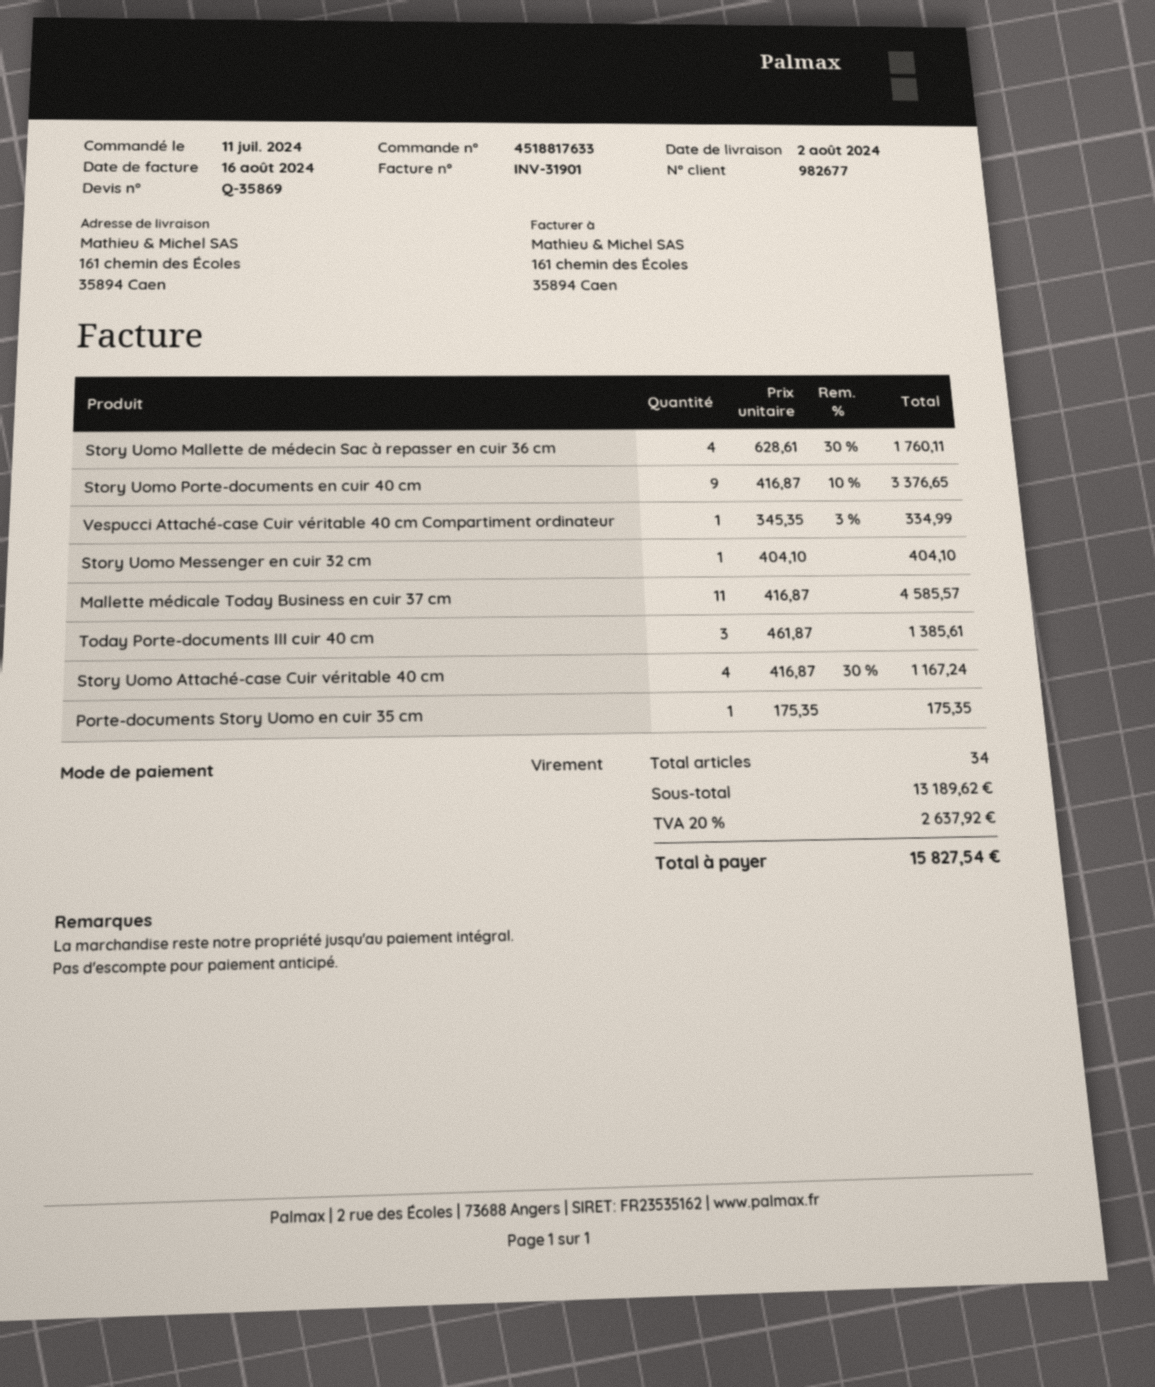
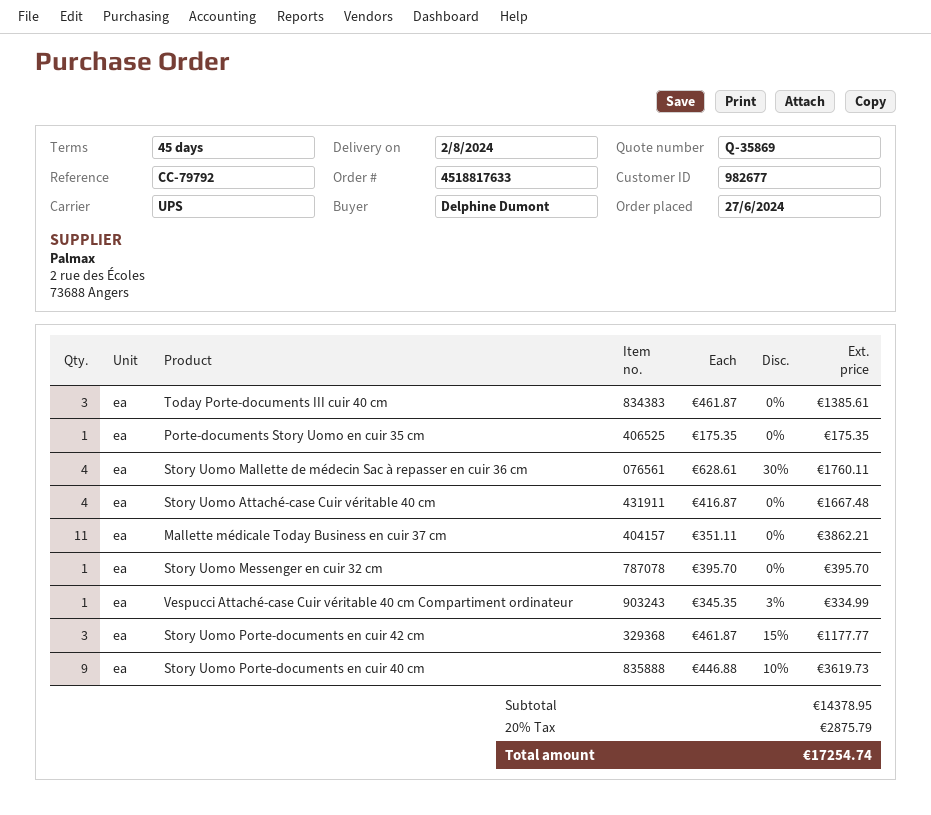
order date: 2024-07-11 -> 2024-06-27
Story Uomo Porte-documents en cuir 40 cm: 9 x 416.87 - 10% = 3376.65 -> 9 x 446.88 - 10% = 3619.73
Story Uomo Messenger en cuir 32 cm: 1 x 404.10 = 404.10 -> 1 x 395.70 = 395.70
Mallette médicale Today Business en cuir 37 cm: 11 x 416.87 = 4585.57 -> 11 x 351.11 = 3862.21
Story Uomo Attaché-case Cuir véritable 40 cm: 4 x 416.87 - 30% = 1167.24 -> 4 x 416.87 = 1667.48
Story Uomo Porte-documents en cuir 42 cm: none -> 3 x 461.87 - 15% = 1177.77
subtotal: 13189.62 -> 14378.95
tax: 20% = 2637.92 -> 20% = 2875.79
total: 15827.54 -> 17254.74

